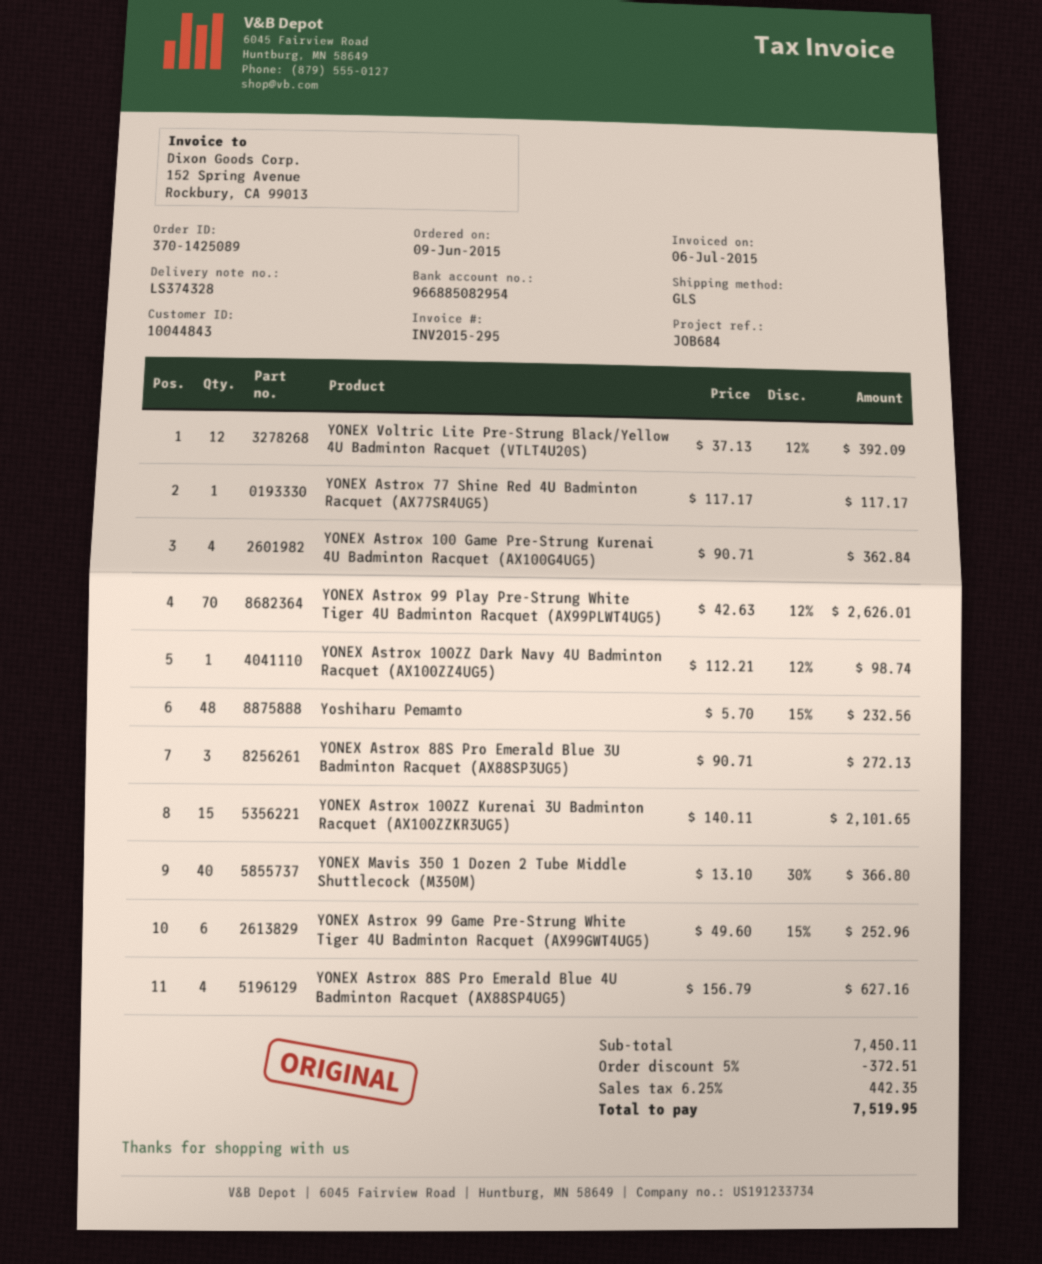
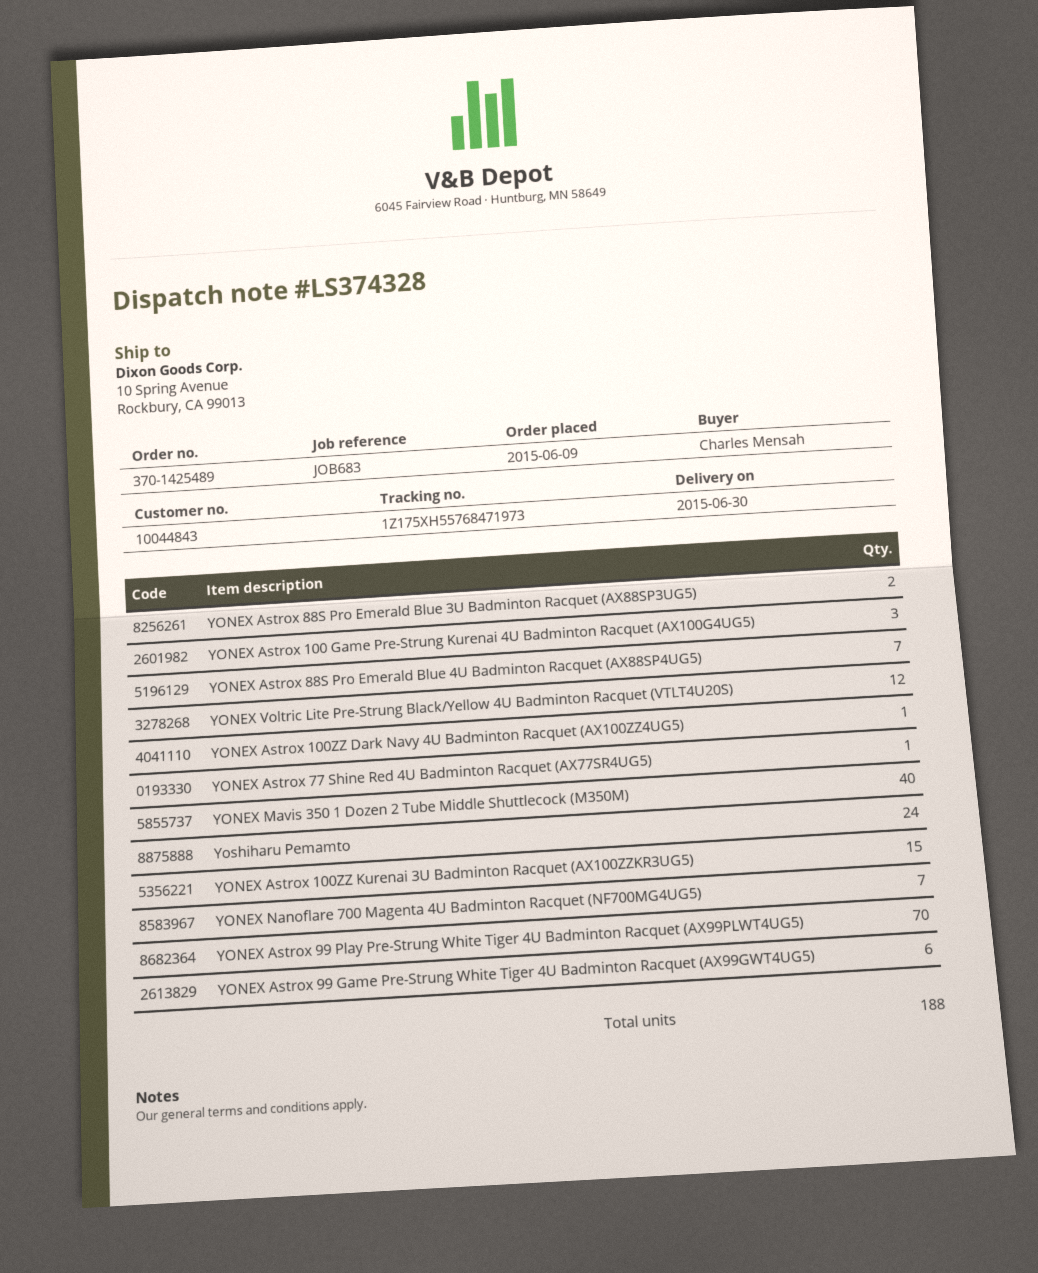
order number: 370-1425089 -> 370-1425489
reference: JOB684 -> JOB683
YONEX Astrox 100 Game Pre-Strung Kurenai 4U Badminton Racquet (AX100G4UG5): 4 -> 3
Yoshiharu Pemamto: 48 -> 24
YONEX Astrox 88S Pro Emerald Blue 3U Badminton Racquet (AX88SP3UG5): 3 -> 2
YONEX Astrox 88S Pro Emerald Blue 4U Badminton Racquet (AX88SP4UG5): 4 -> 7
YONEX Nanoflare 700 Magenta 4U Badminton Racquet (NF700MG4UG5): none -> 7

